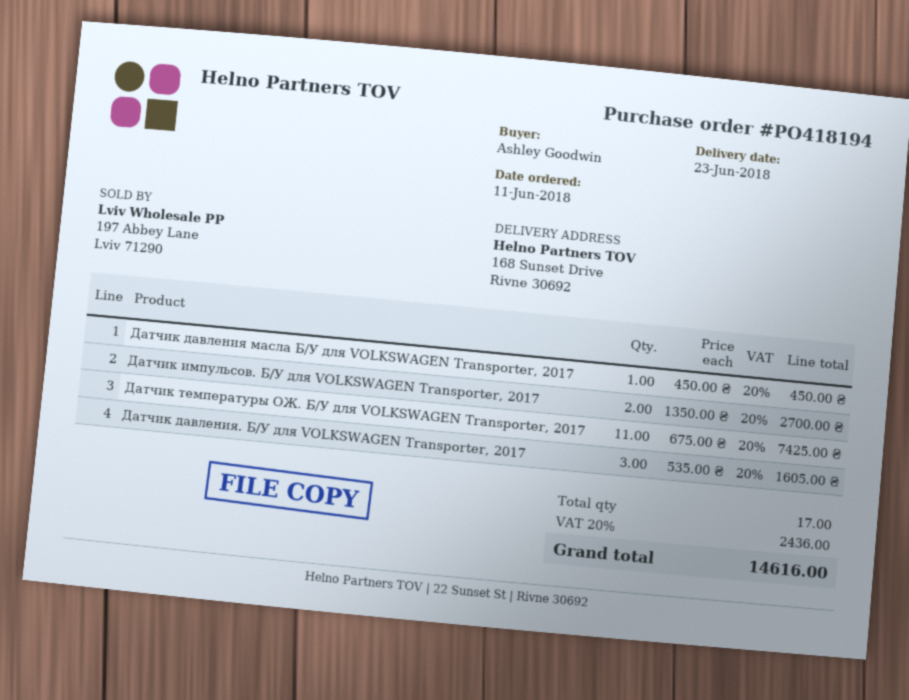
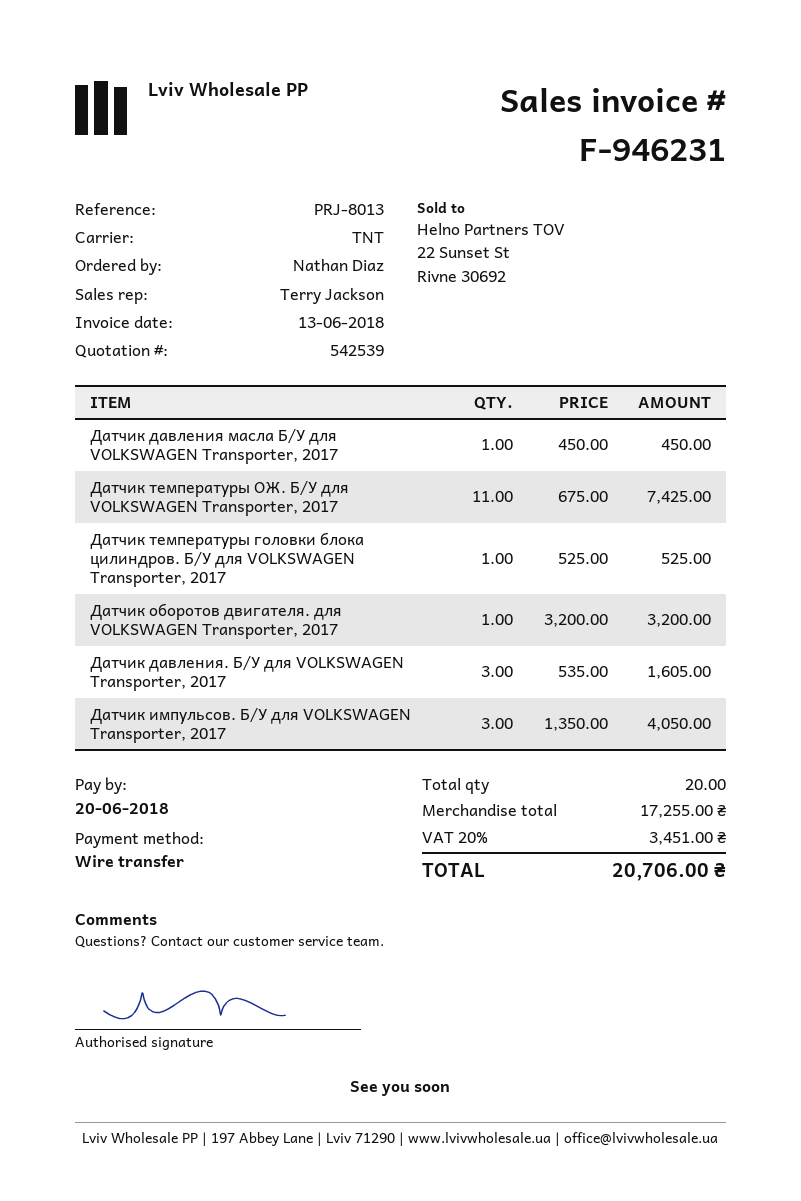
ordered by: Ashley Goodwin -> Nathan Diaz
Датчик импульсов. Б/У для VOLKSWAGEN Transporter, 2017: 2 x 1350.00 = 2700.00 -> 3 x 1350.00 = 4050.00
Датчик температуры головки блока цилиндров. Б/У для VOLKSWAGEN Transporter, 2017: none -> 1 x 525.00 = 525.00
Датчик оборотов двигателя. для VOLKSWAGEN Transporter, 2017: none -> 1 x 3200.00 = 3200.00
total quantity: 17 -> 20
tax: 20% = 2436.00 -> 20% = 3451.00
total: 14616.00 -> 20706.00

